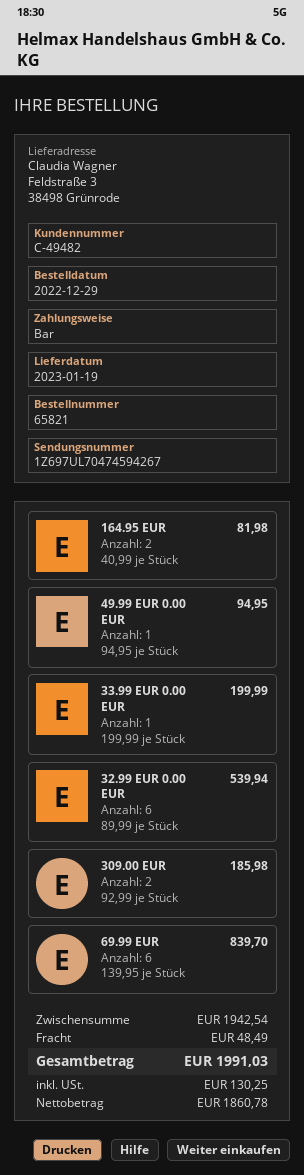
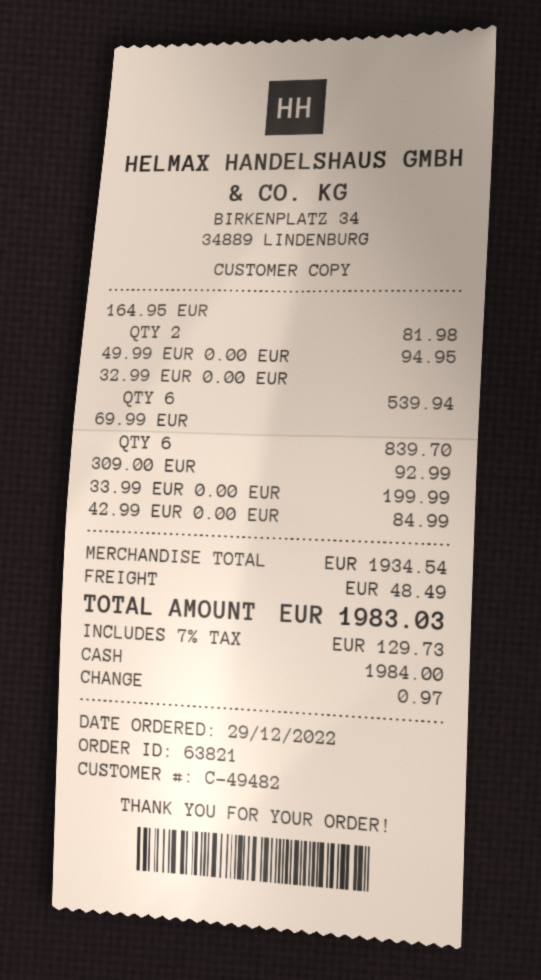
order number: 65821 -> 63821
309.00 EUR: 2 for 185.98 -> 1 for 92.99
42.99 EUR 0.00 EUR: none -> 1 for 84.99
subtotal: 1942.54 -> 1934.54
tax: 130.25 -> 129.73
total: 1991.03 -> 1983.03

